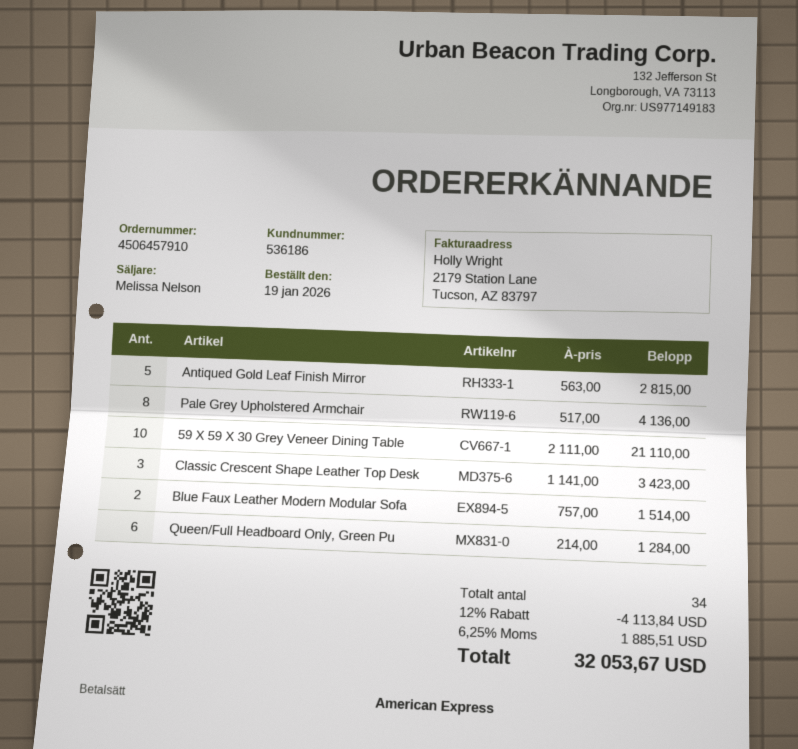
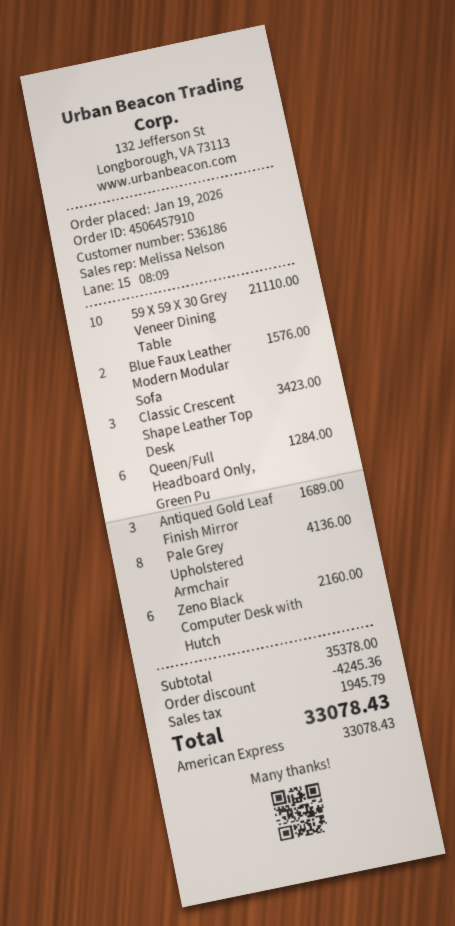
Antiqued Gold Leaf Finish Mirror: 5 for 2815.00 -> 3 for 1689.00
Blue Faux Leather Modern Modular Sofa: 2 for 1514.00 -> 2 for 1576.00
Zeno Black Computer Desk with Hutch: none -> 6 for 2160.00
discount: 4113.84 -> 4245.36
tax: 1885.51 -> 1945.79
total: 32053.67 -> 33078.43

